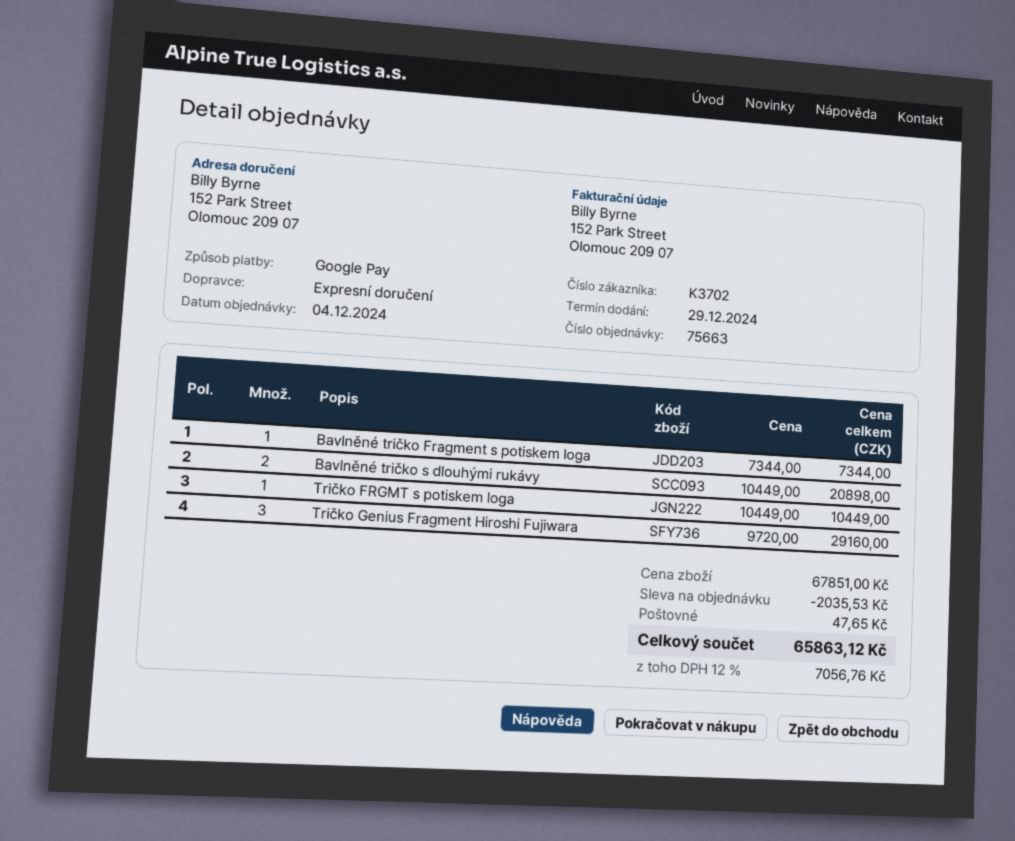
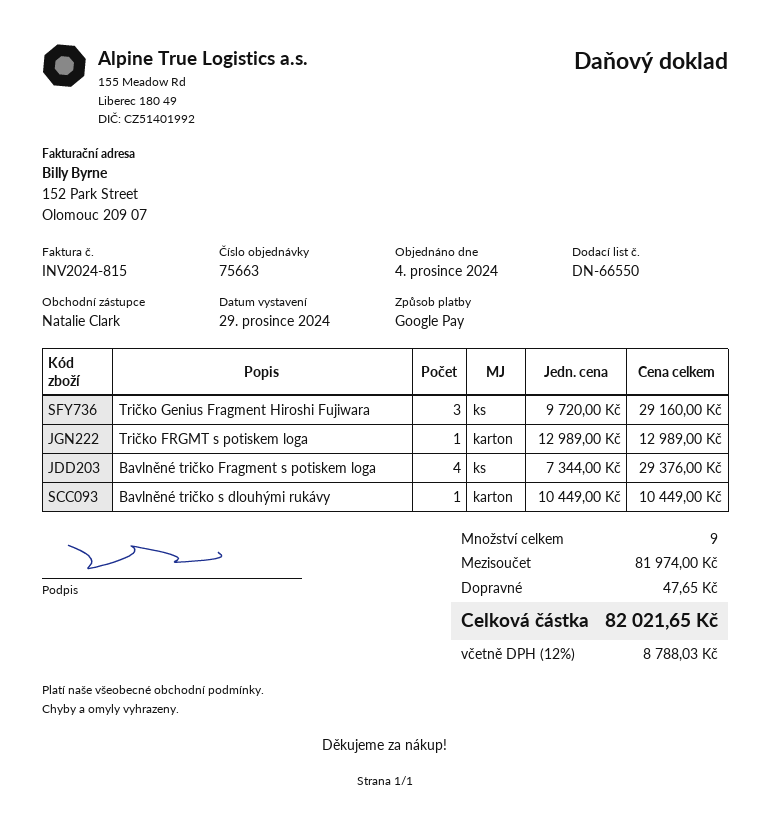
Bavlněné tričko Fragment s potiskem loga: 1 x 7344.00 = 7344.00 -> 4 x 7344.00 = 29376.00
Bavlněné tričko s dlouhými rukávy: 2 x 10449.00 = 20898.00 -> 1 x 10449.00 = 10449.00
Tričko FRGMT s potiskem loga: 1 x 10449.00 = 10449.00 -> 1 x 12989.00 = 12989.00
subtotal: 67851.00 -> 81974.00
discount: 2035.53 -> none
tax: 12% = 7056.76 -> 12% = 8788.03
total: 65863.12 -> 82021.65

